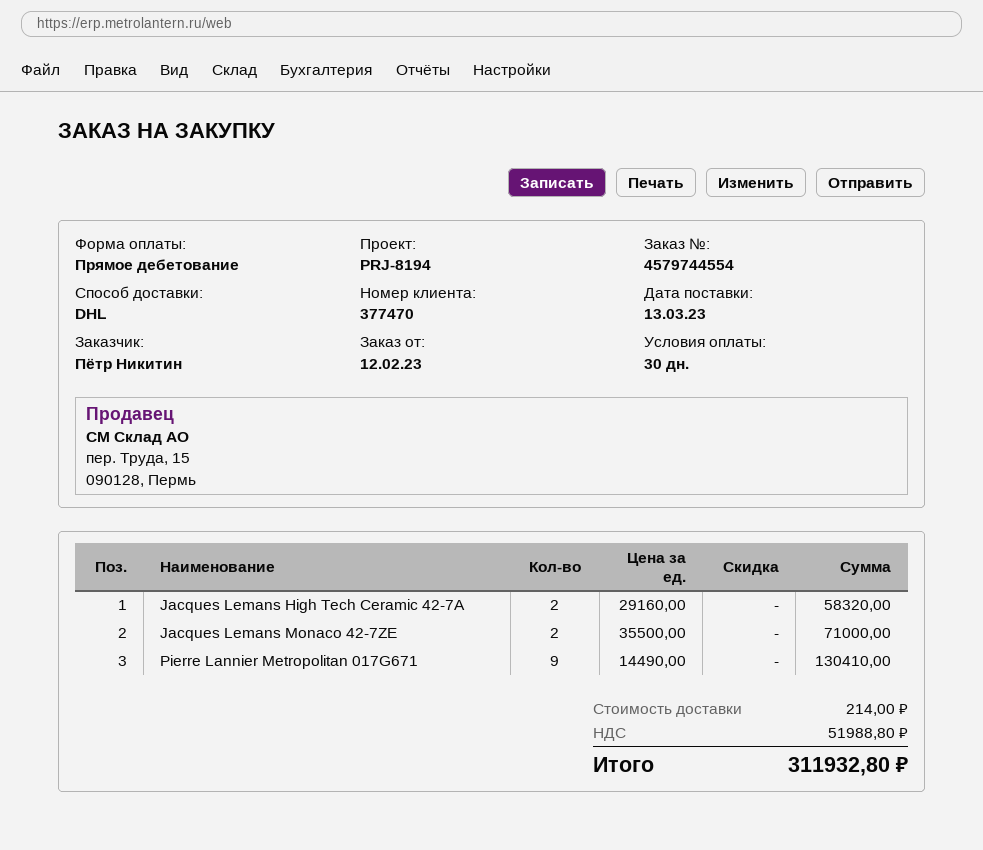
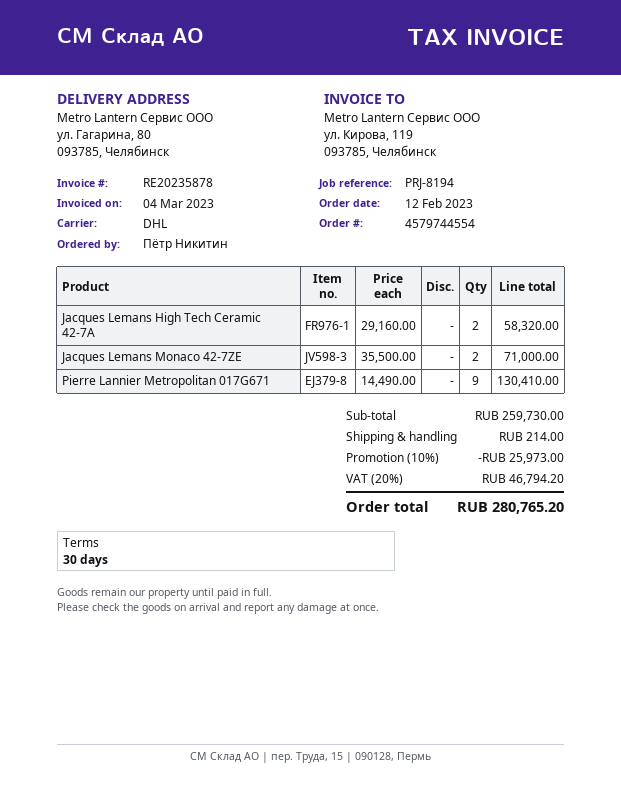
discount: none -> 10% = 25973.00
tax: 51988.80 -> 46794.20
total: 311932.80 -> 280765.20

